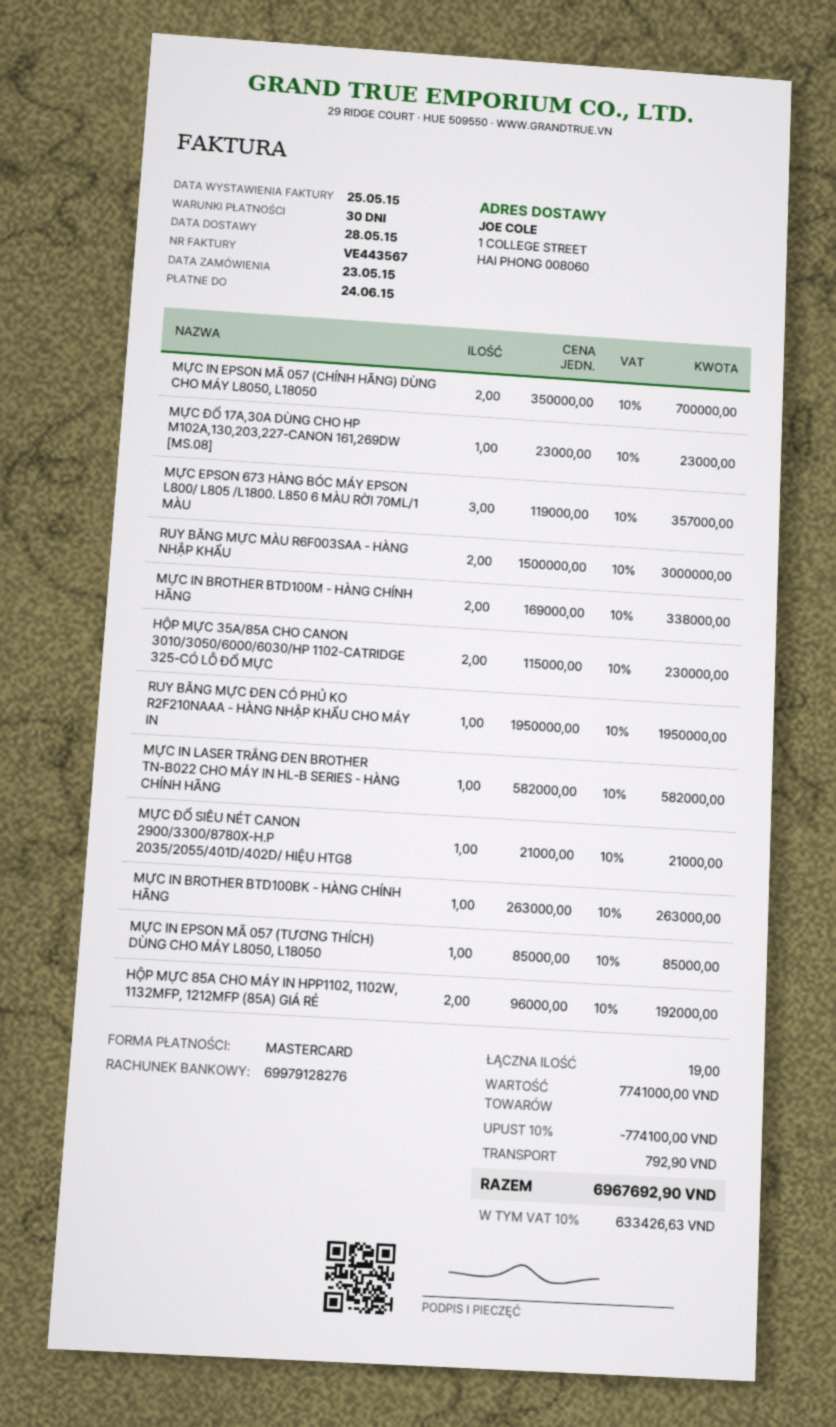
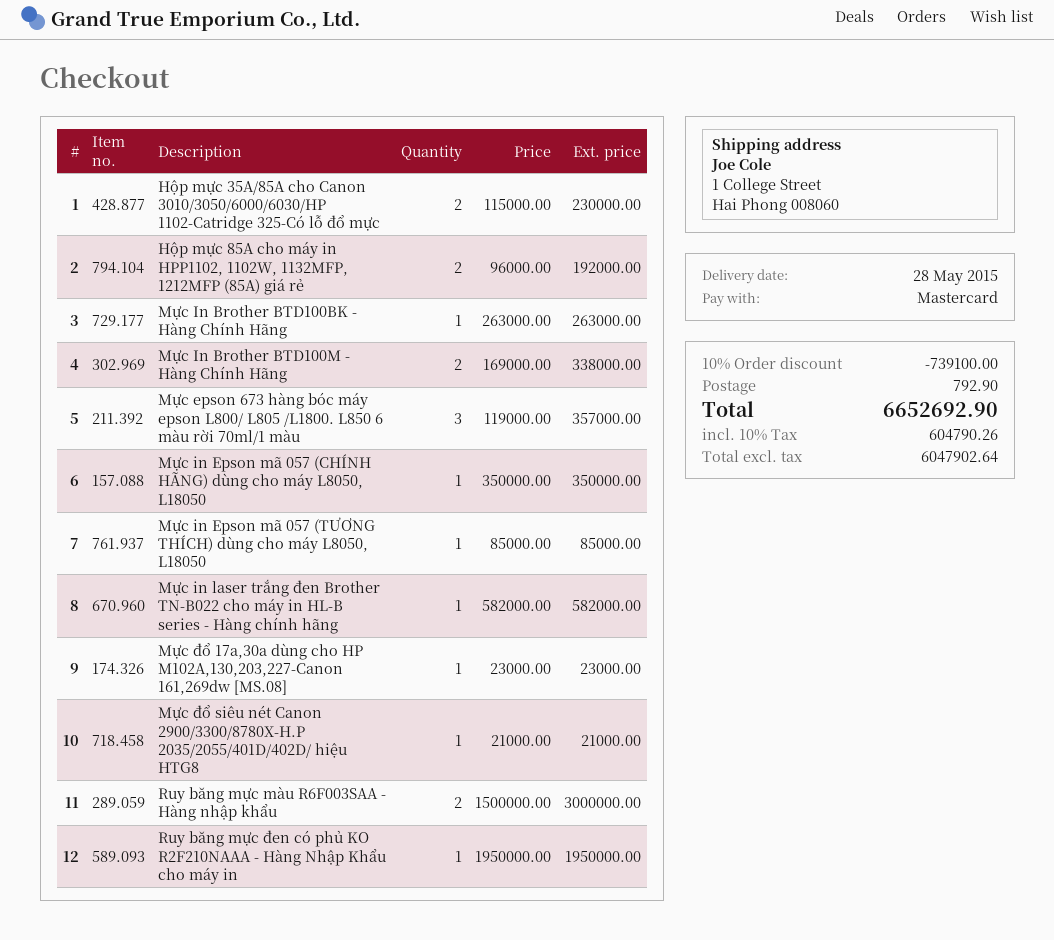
MỰC IN EPSON MÃ 057 (CHÍNH HÃNG) DÙNG CHO MÁY L8050, L18050: 2 x 350000.00 = 700000.00 -> 1 x 350000.00 = 350000.00
discount: 10% = 774100.00 -> 10% = 739100.00
tax: 10% = 633426.63 -> 10% = 604790.26
total: 6967692.90 -> 6652692.90

